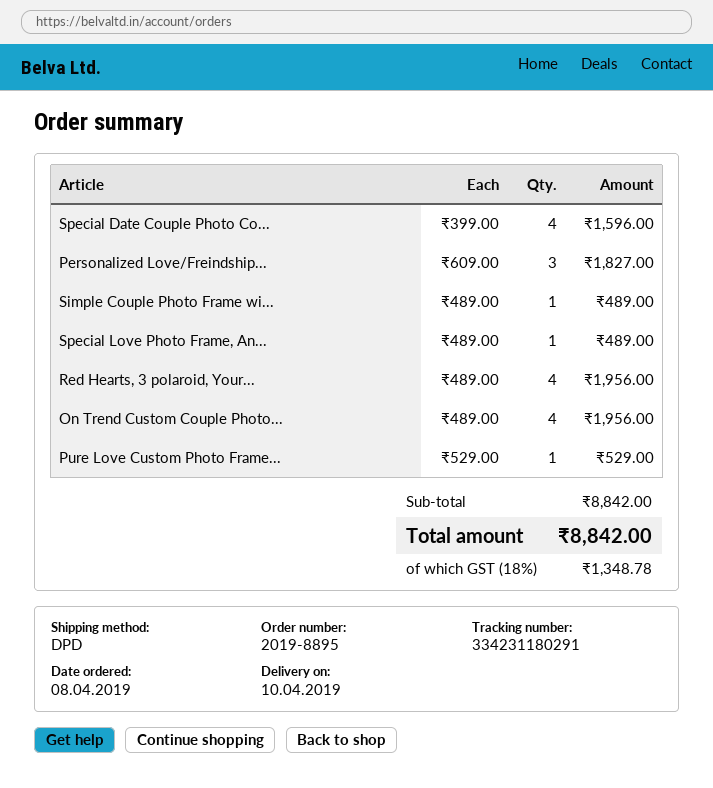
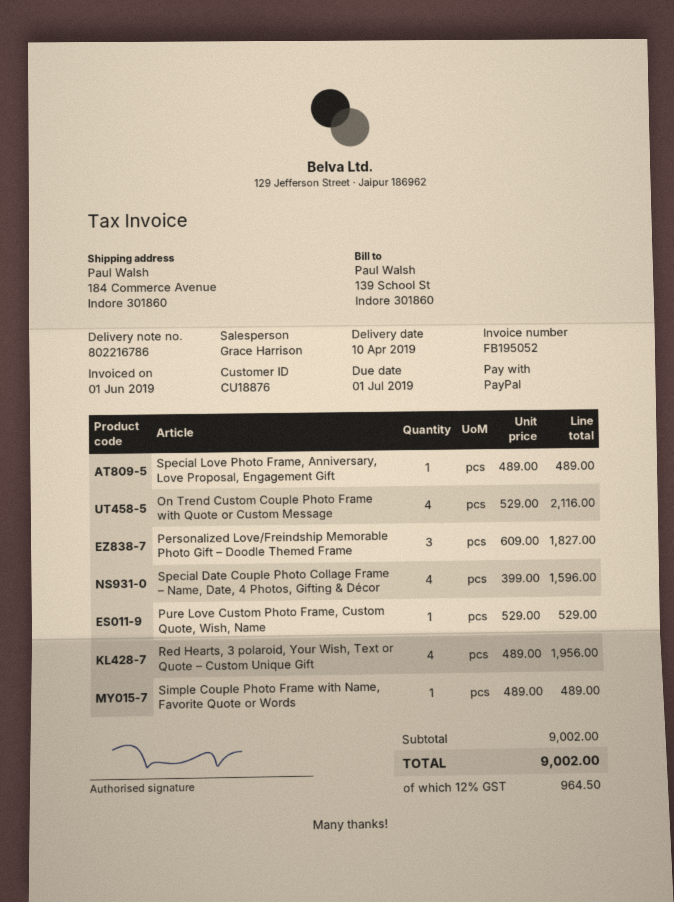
On Trend Custom Couple Photo...: 4 x 489.00 = 1956.00 -> 4 x 529.00 = 2116.00
subtotal: 8842.00 -> 9002.00
tax: 18% = 1348.78 -> 12% = 964.50
total: 8842.00 -> 9002.00

